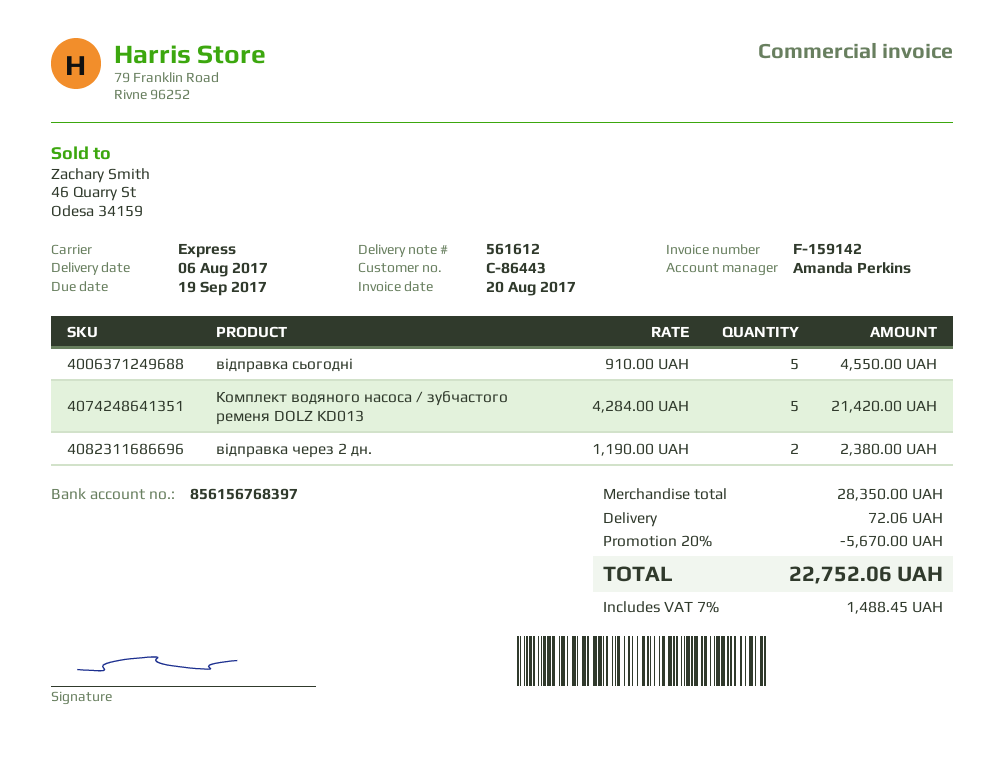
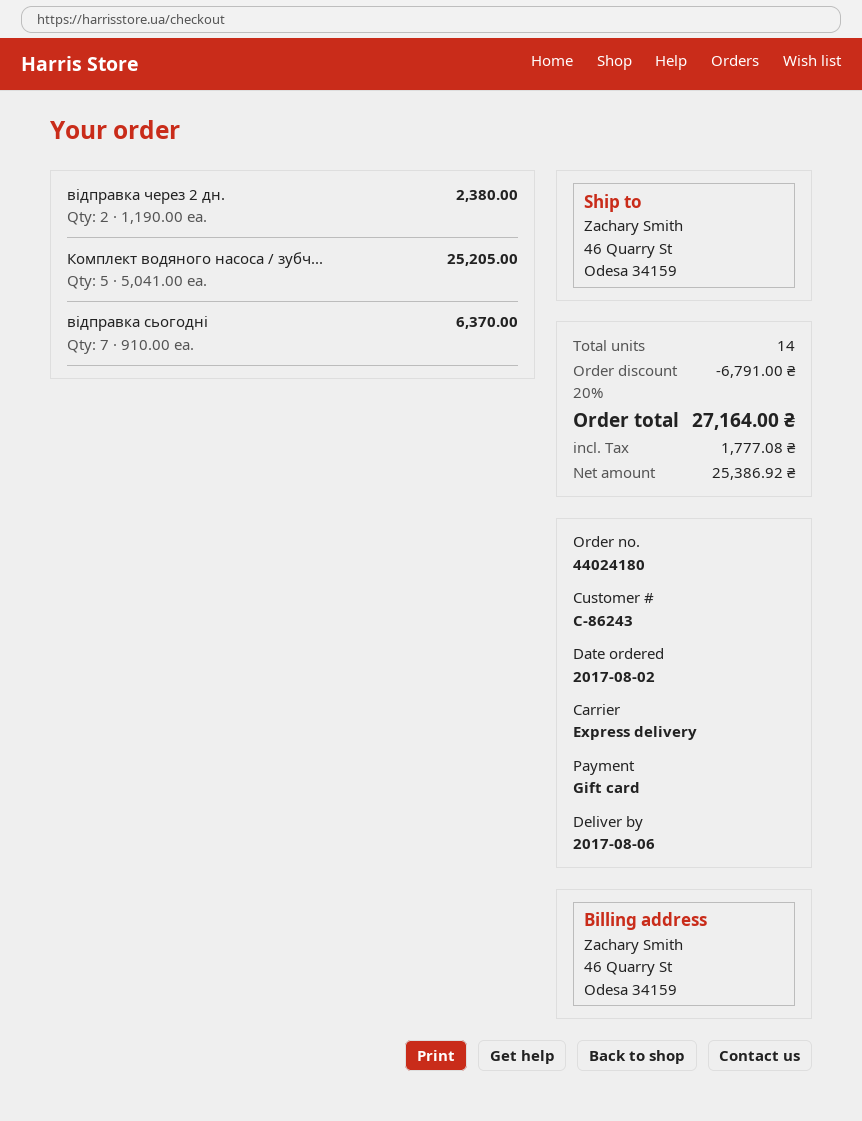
customer number: C-86443 -> C-86243
відправка сьогодні: 5 x 910.00 = 4550.00 -> 7 x 910.00 = 6370.00
Комплект водяного насоса / зубчастого ременя DOLZ KD013: 5 x 4284.00 = 21420.00 -> 5 x 5041.00 = 25205.00
discount: 20% = 5670.00 -> 20% = 6791.00
shipping: 72.06 -> none
tax: 1488.45 -> 1777.08
total: 22752.06 -> 27164.00

